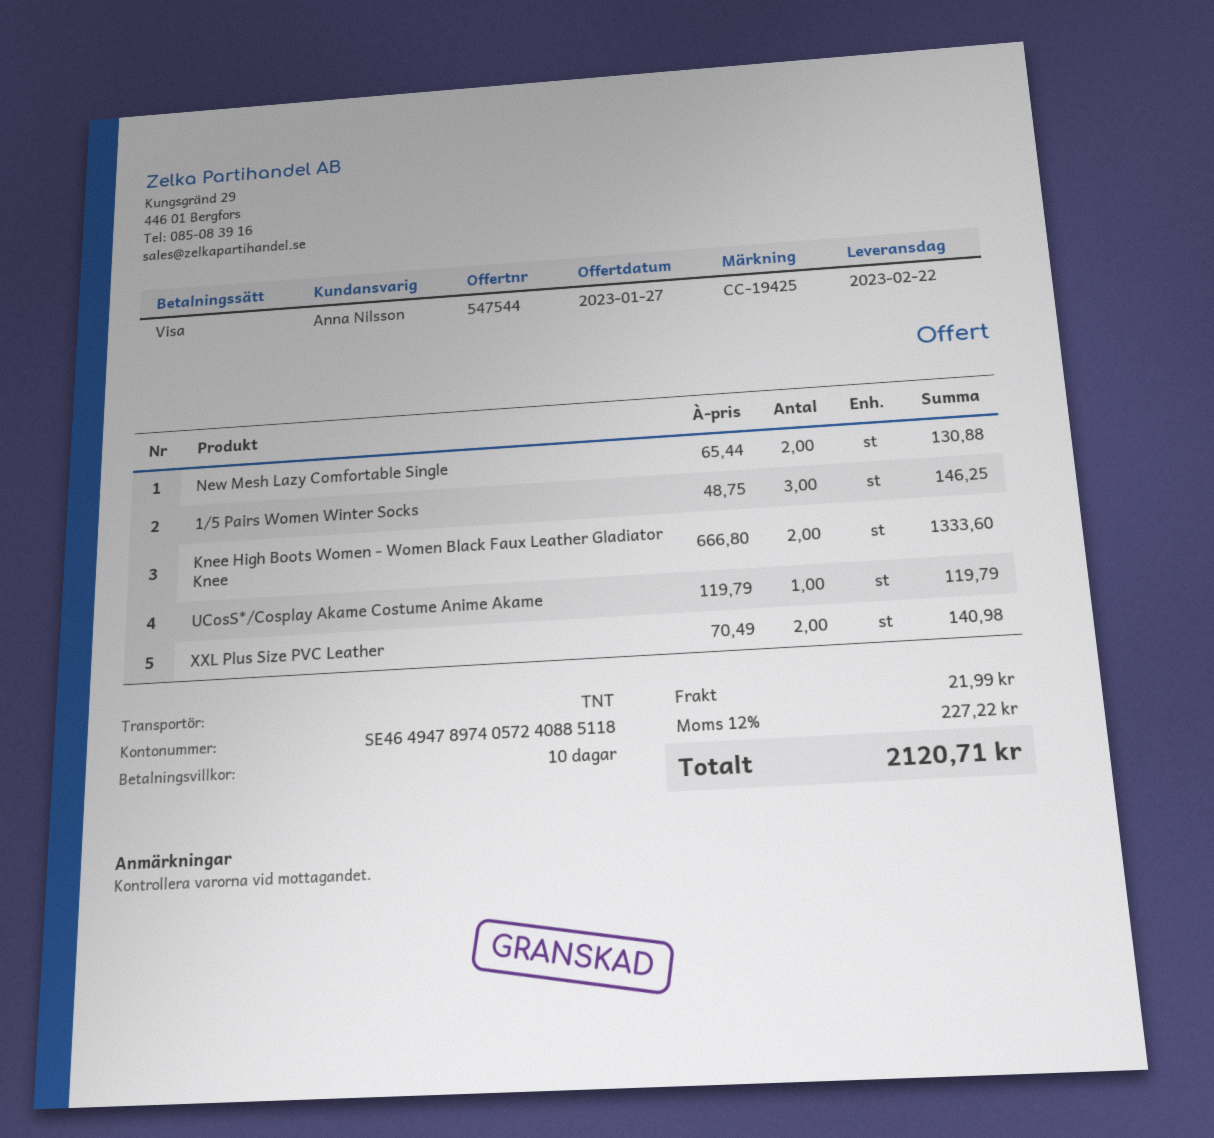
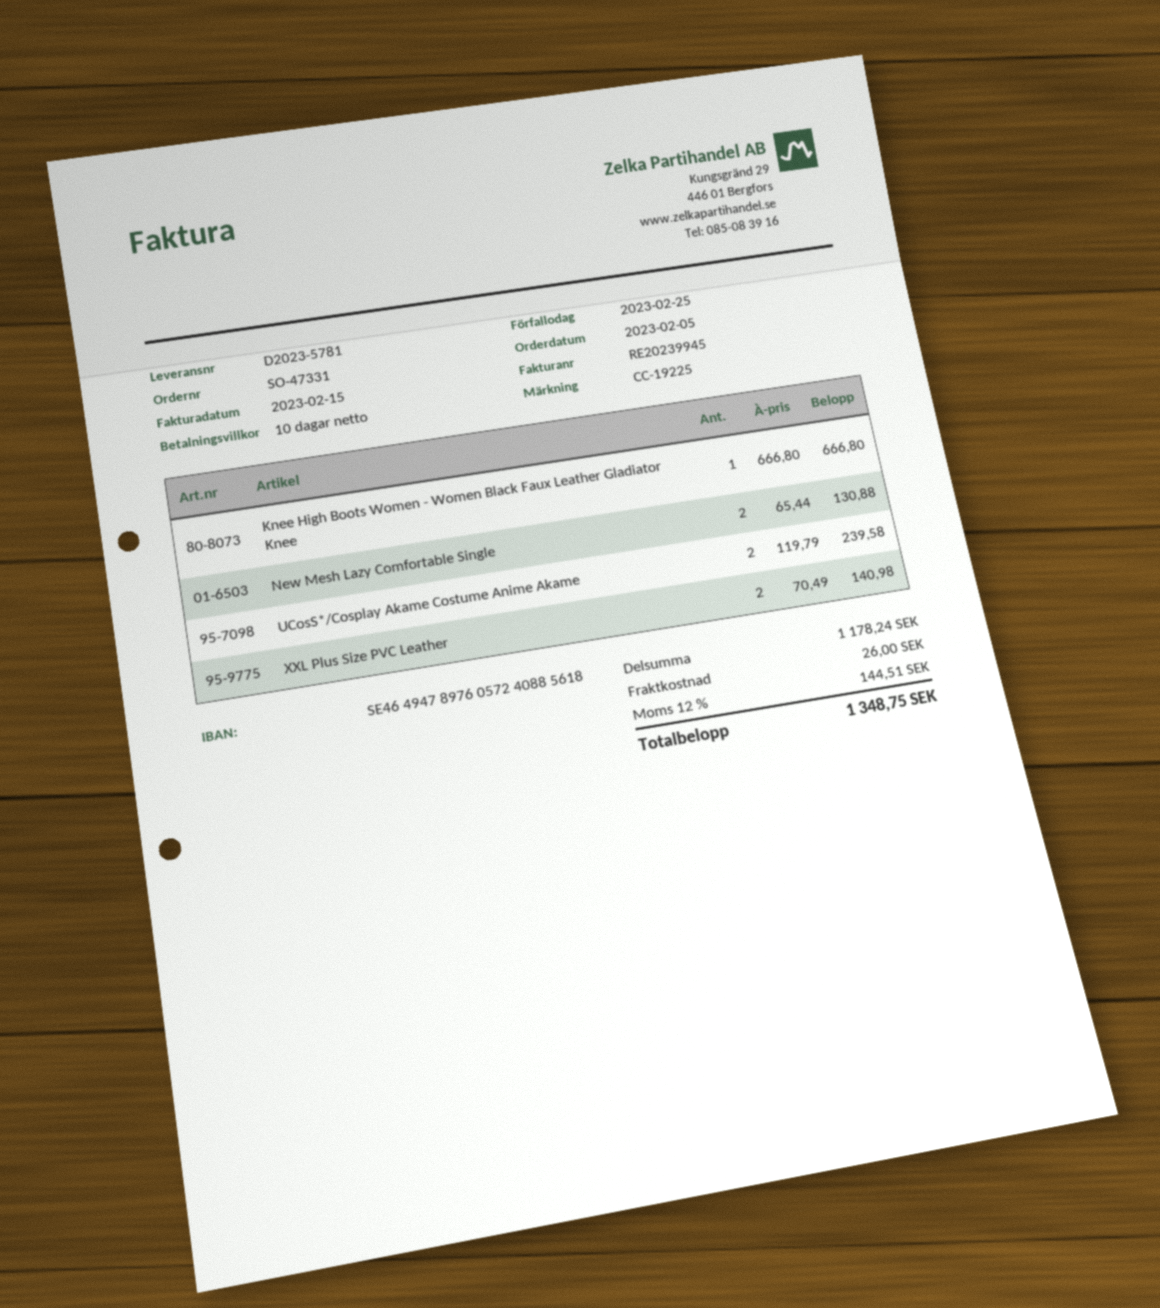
reference: CC-19425 -> CC-19225
bank account: SE4649478974057240885118 -> SE4649478976057240885618
1/5 Pairs Women Winter Socks: 3 x 48.75 = 146.25 -> none
Knee High Boots Women - Women Black Faux Leather Gladiator Knee: 2 x 666.80 = 1333.60 -> 1 x 666.80 = 666.80
UCosS*/Cosplay Akame Costume Anime Akame: 1 x 119.79 = 119.79 -> 2 x 119.79 = 239.58
shipping: 21.99 -> 26.00
tax: 12% = 227.22 -> 12% = 144.51
total: 2120.71 -> 1348.75

